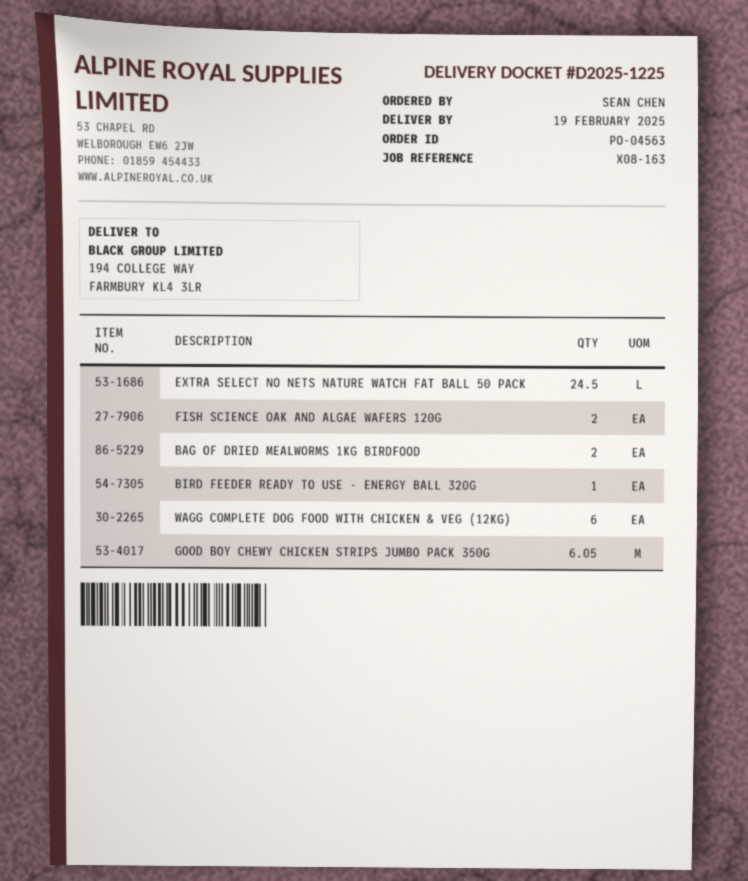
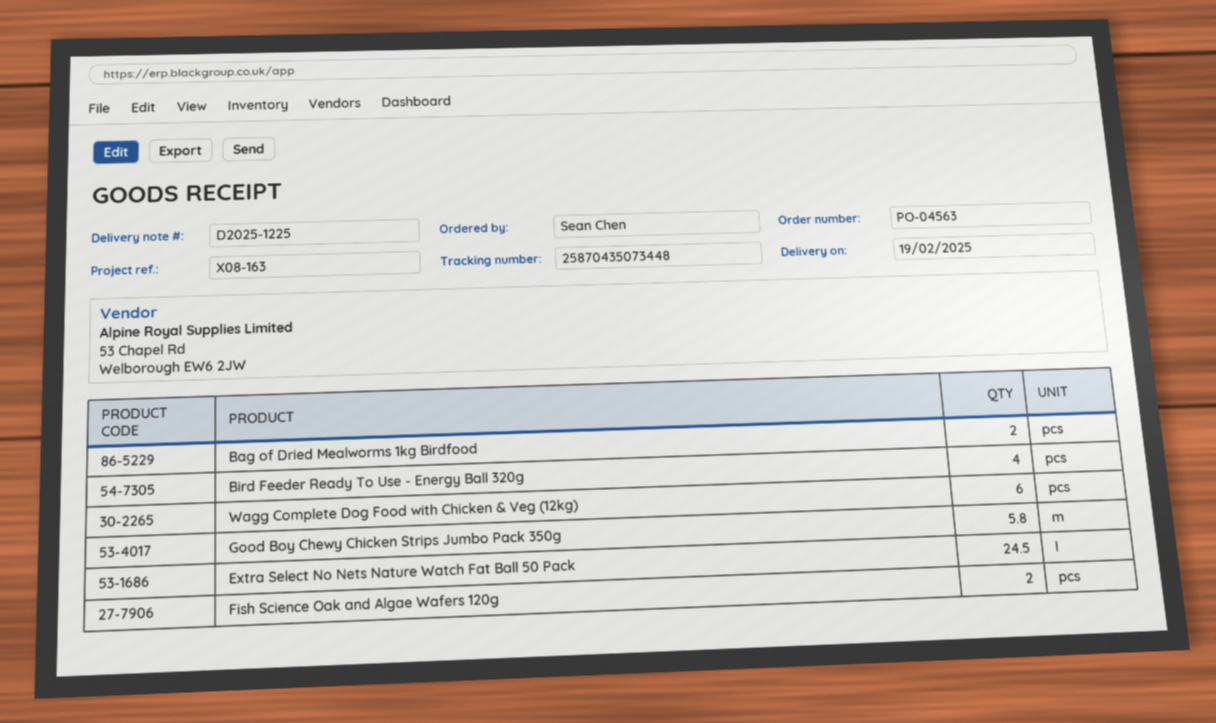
BIRD FEEDER READY TO USE - ENERGY BALL 320G: 1 -> 4
GOOD BOY CHEWY CHICKEN STRIPS JUMBO PACK 350G: 6.05 -> 5.8

